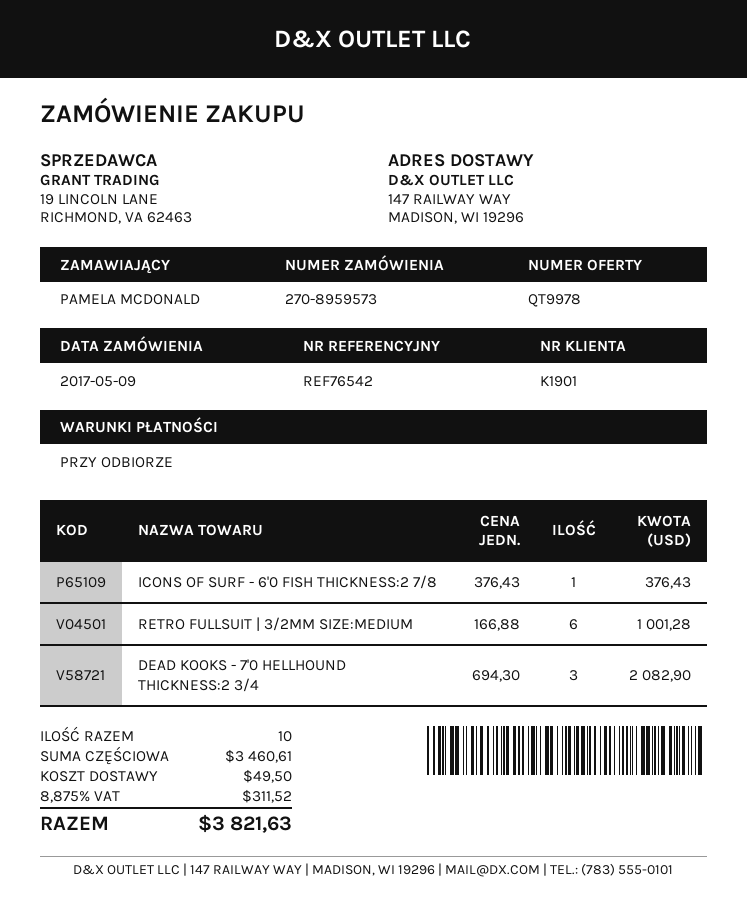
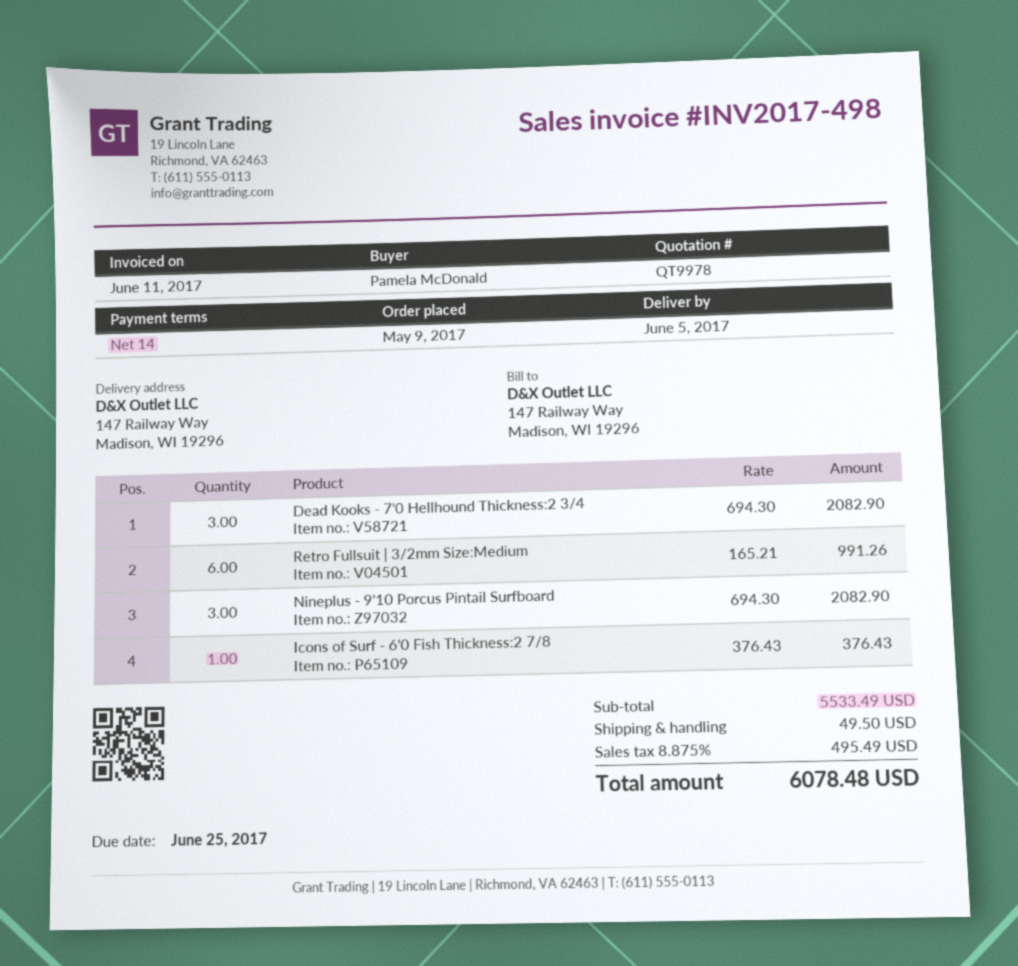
payment terms: on receipt -> 14 days
RETRO FULLSUIT | 3/2MM SIZE:MEDIUM: 6 x 166.88 = 1001.28 -> 6 x 165.21 = 991.26
Nineplus - 9'10 Porcus Pintail Surfboard: none -> 3 x 694.30 = 2082.90
subtotal: 3460.61 -> 5533.49
tax: 8.875% = 311.52 -> 8.875% = 495.49
total: 3821.63 -> 6078.48

